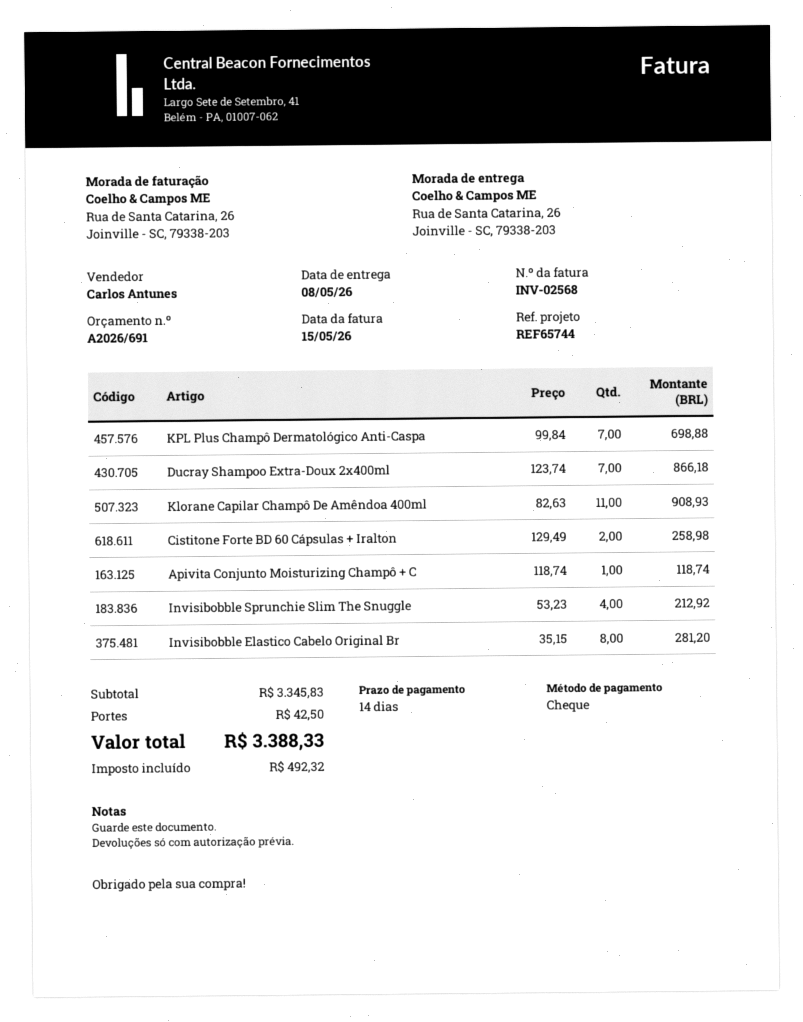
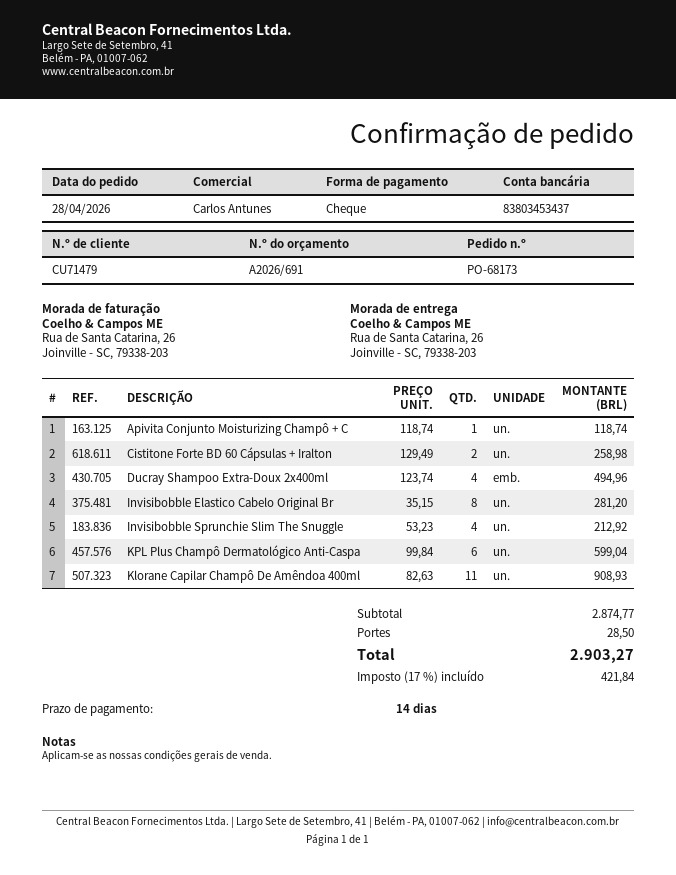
KPL Plus Champô Dermatológico Anti-Caspa: 7 x 99.84 = 698.88 -> 6 x 99.84 = 599.04
Ducray Shampoo Extra-Doux 2x400ml: 7 x 123.74 = 866.18 -> 4 x 123.74 = 494.96
subtotal: 3345.83 -> 2874.77
shipping: 42.50 -> 28.50
tax: 492.32 -> 421.84
total: 3388.33 -> 2903.27

